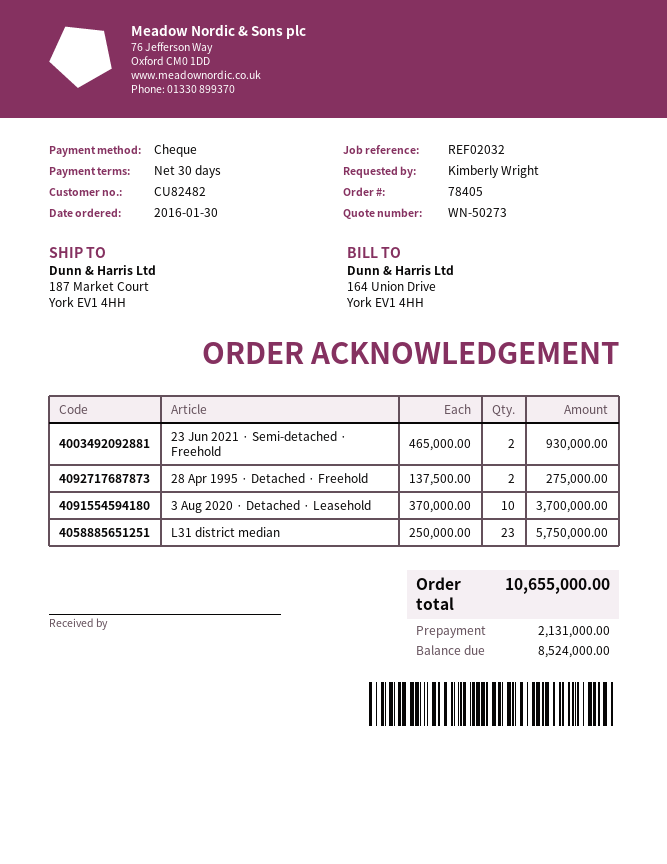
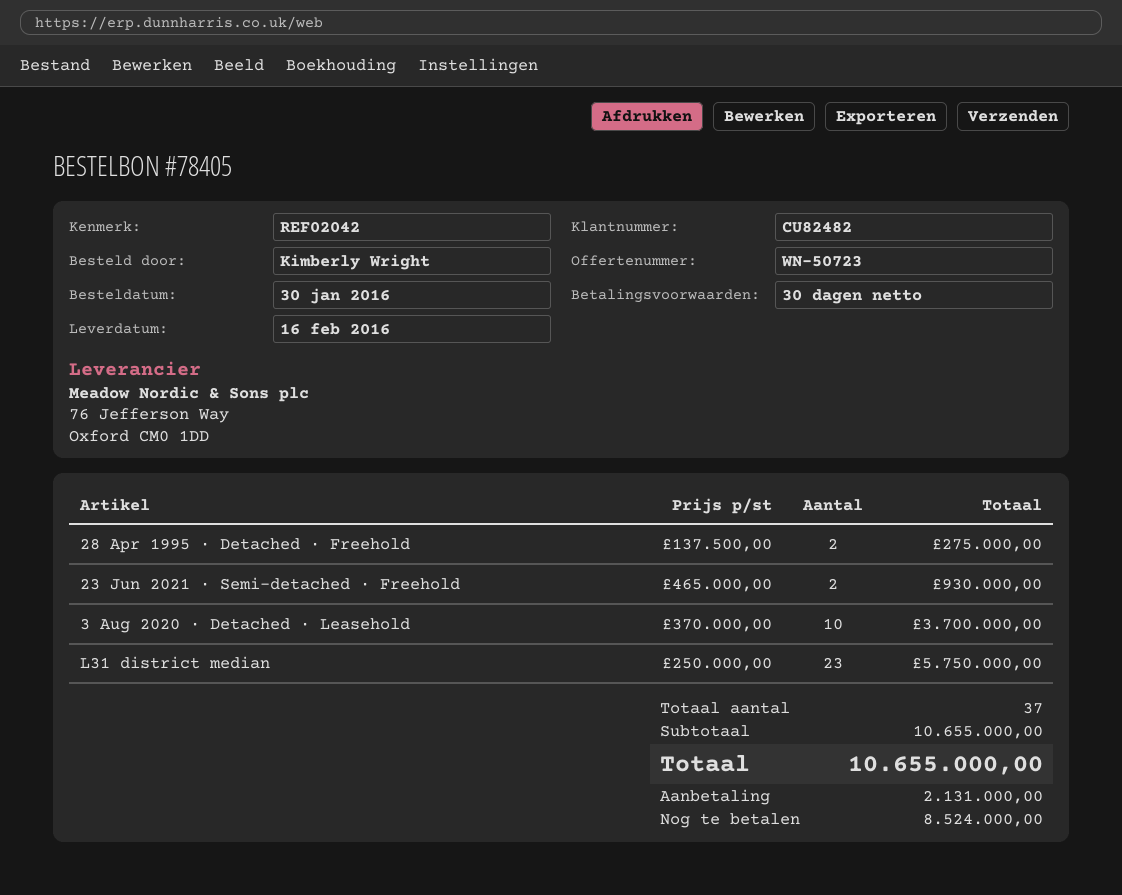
quote number: WN-50273 -> WN-50723
reference: REF02032 -> REF02042

